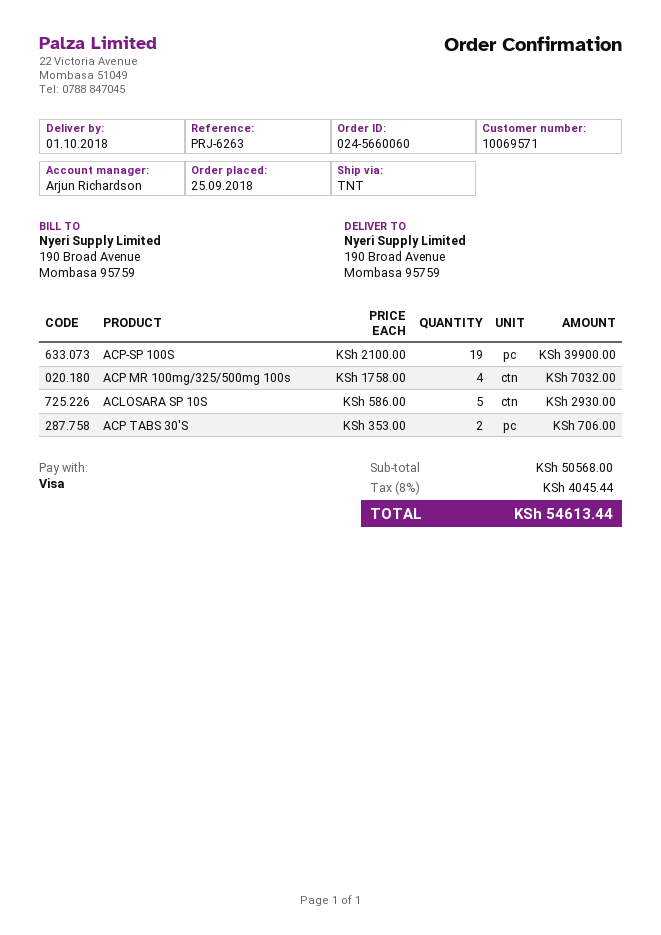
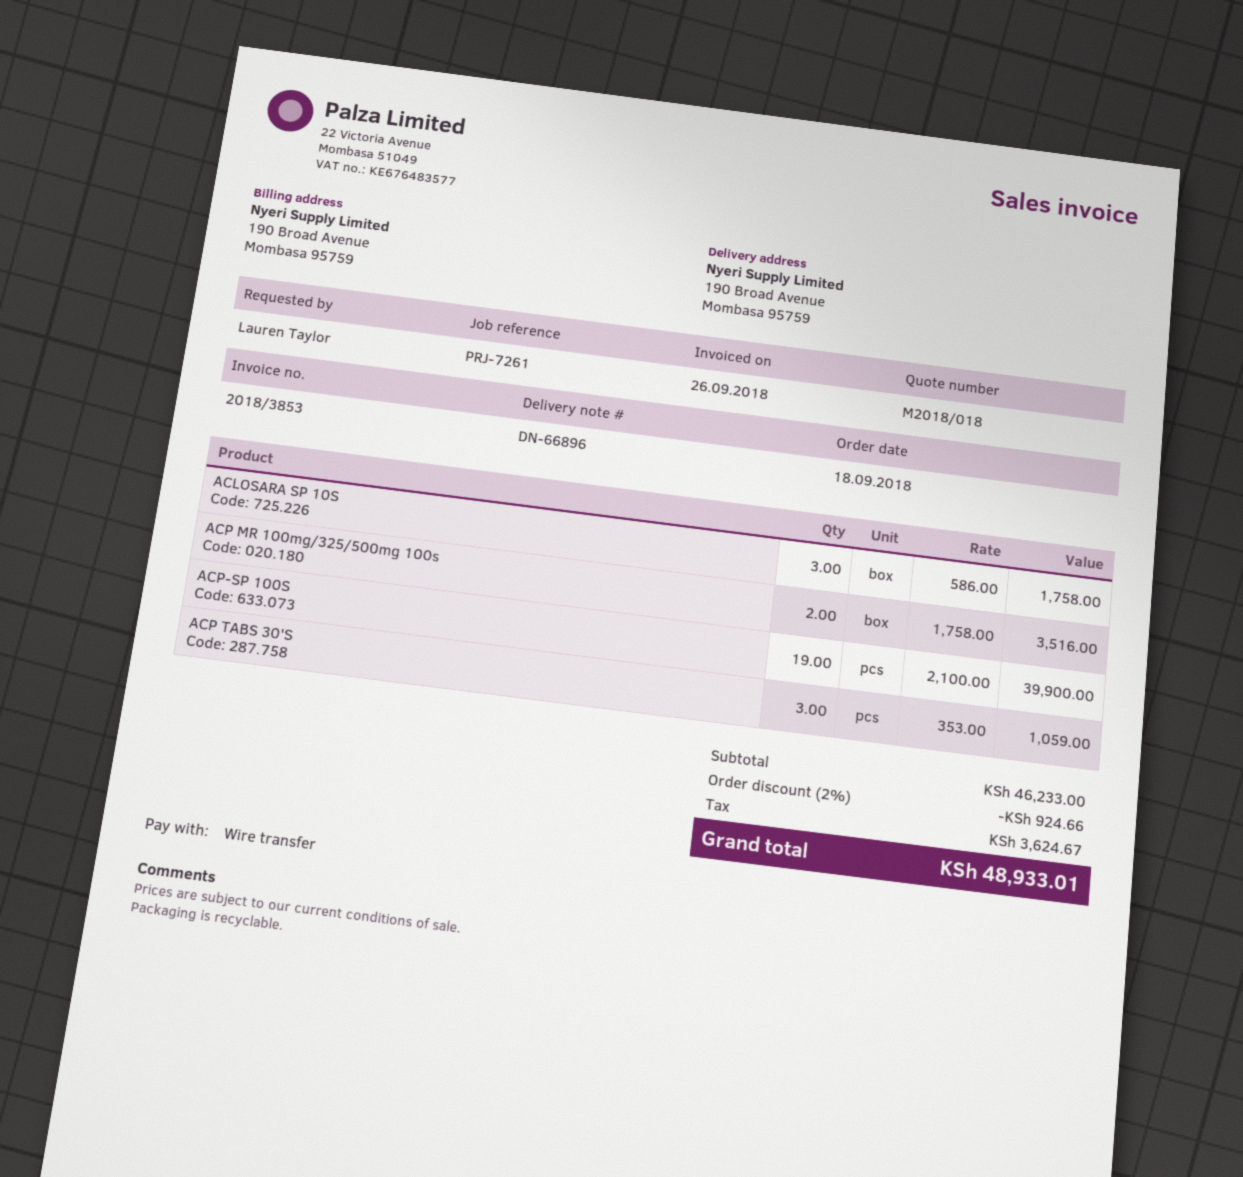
order date: 2018-09-25 -> 2018-09-18
reference: PRJ-6263 -> PRJ-7261
payment method: Visa -> bank transfer
ACP MR 100mg/325/500mg 100s: 4 x 1758.00 = 7032.00 -> 2 x 1758.00 = 3516.00
ACLOSARA SP 10S: 5 x 586.00 = 2930.00 -> 3 x 586.00 = 1758.00
ACP TABS 30'S: 2 x 353.00 = 706.00 -> 3 x 353.00 = 1059.00
subtotal: 50568.00 -> 46233.00
discount: none -> 2% = 924.66
tax: 4045.44 -> 3624.67
total: 54613.44 -> 48933.01

